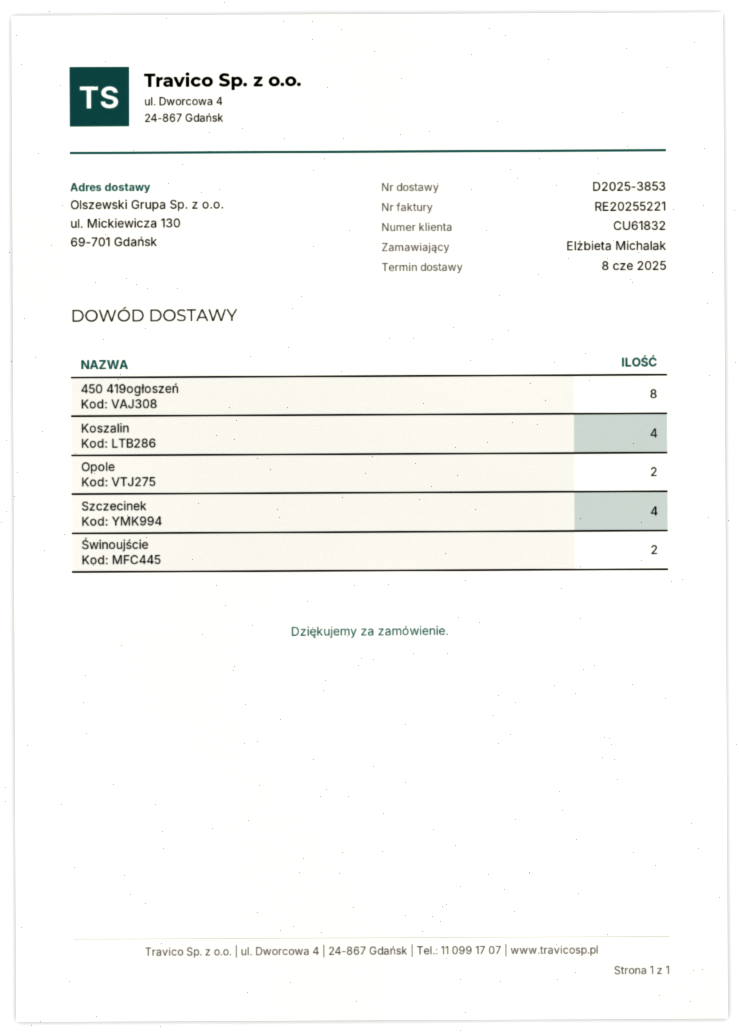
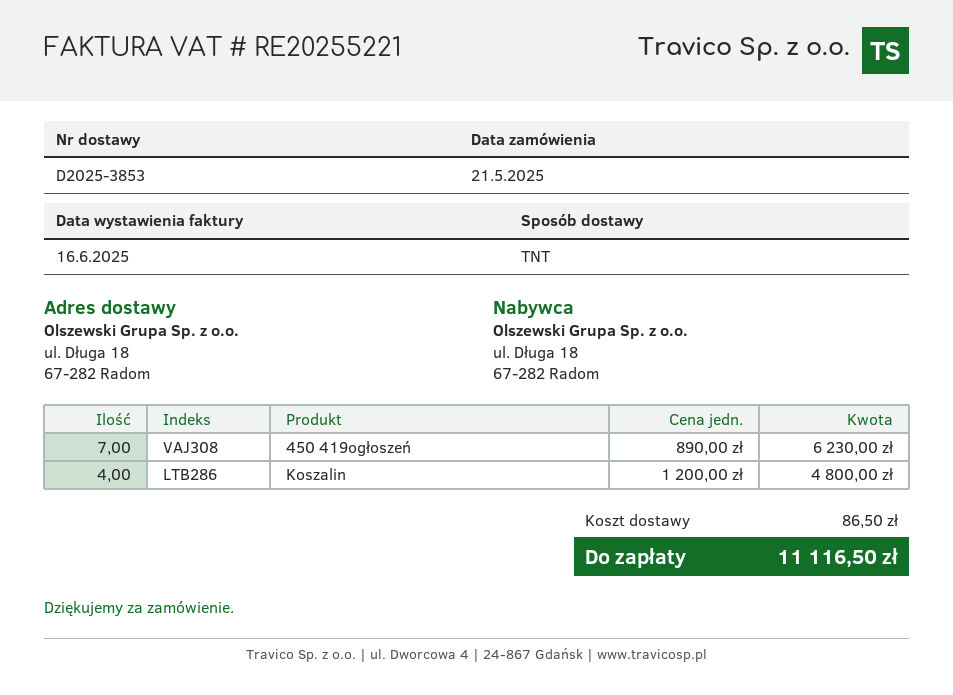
ship to: ul. Mickiewicza 130, 69-701 Gdańsk -> ul. Długa 18, 67-282 Radom
450 419ogłoszeń: 8 -> 7
Opole: 2 -> none
Szczecinek: 4 -> none
Świnoujście: 2 -> none

